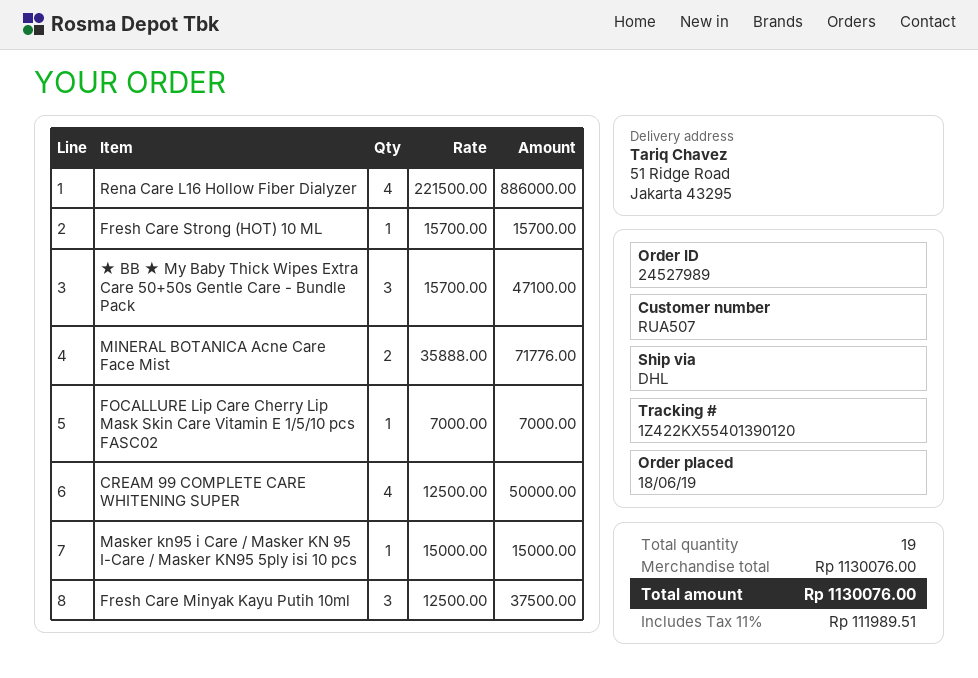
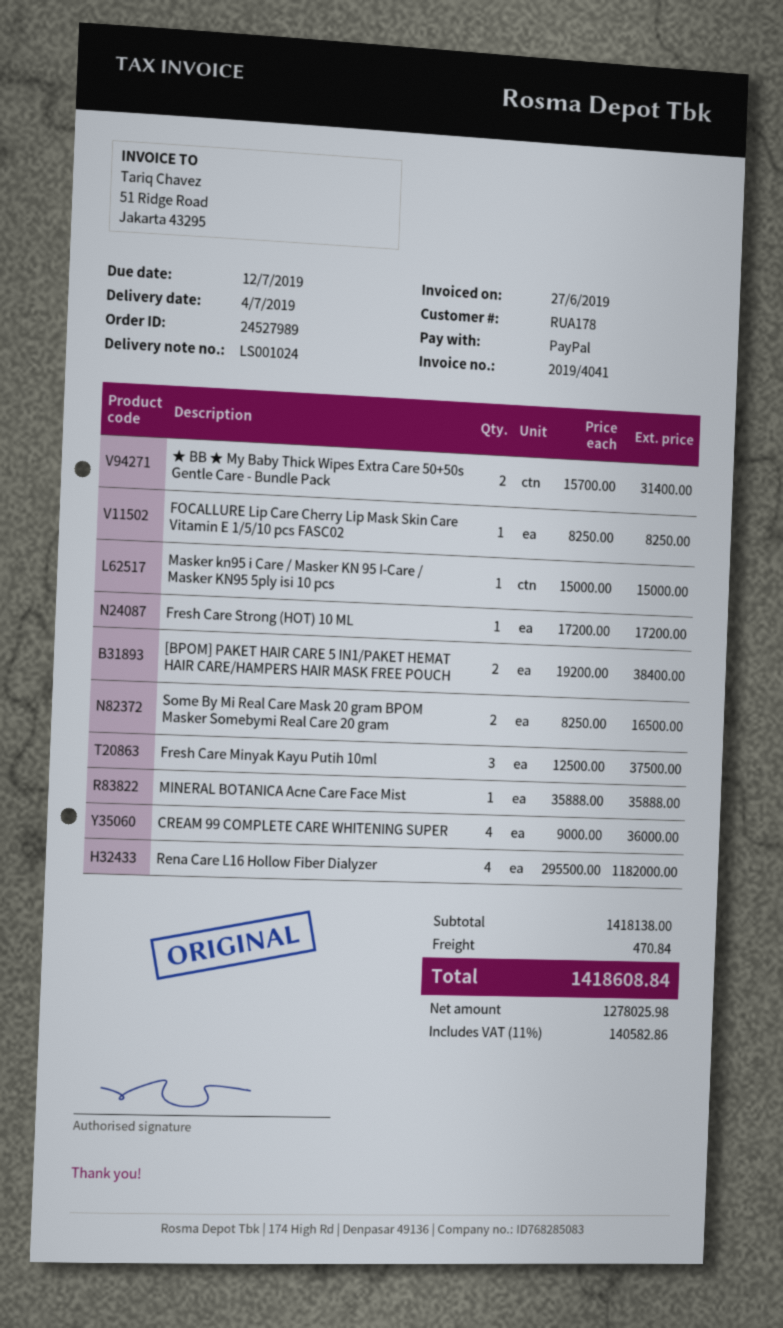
customer number: RUA507 -> RUA178
Rena Care L16 Hollow Fiber Dialyzer: 4 x 221500.00 = 886000.00 -> 4 x 295500.00 = 1182000.00
Fresh Care Strong (HOT) 10 ML: 1 x 15700.00 = 15700.00 -> 1 x 17200.00 = 17200.00
★ BB ★ My Baby Thick Wipes Extra Care 50+50s Gentle Care - Bundle Pack: 3 x 15700.00 = 47100.00 -> 2 x 15700.00 = 31400.00
MINERAL BOTANICA Acne Care Face Mist: 2 x 35888.00 = 71776.00 -> 1 x 35888.00 = 35888.00
FOCALLURE Lip Care Cherry Lip Mask Skin Care Vitamin E 1/5/10 pcs FASC02: 1 x 7000.00 = 7000.00 -> 1 x 8250.00 = 8250.00
CREAM 99 COMPLETE CARE WHITENING SUPER: 4 x 12500.00 = 50000.00 -> 4 x 9000.00 = 36000.00
[BPOM] PAKET HAIR CARE 5 IN1/PAKET HEMAT HAIR CARE/HAMPERS HAIR MASK FREE POUCH: none -> 2 x 19200.00 = 38400.00
Some By Mi Real Care Mask 20 gram BPOM Masker Somebymi Real Care 20 gram: none -> 2 x 8250.00 = 16500.00
subtotal: 1130076.00 -> 1418138.00
shipping: none -> 470.84
tax: 11% = 111989.51 -> 11% = 140582.86
total: 1130076.00 -> 1418608.84

